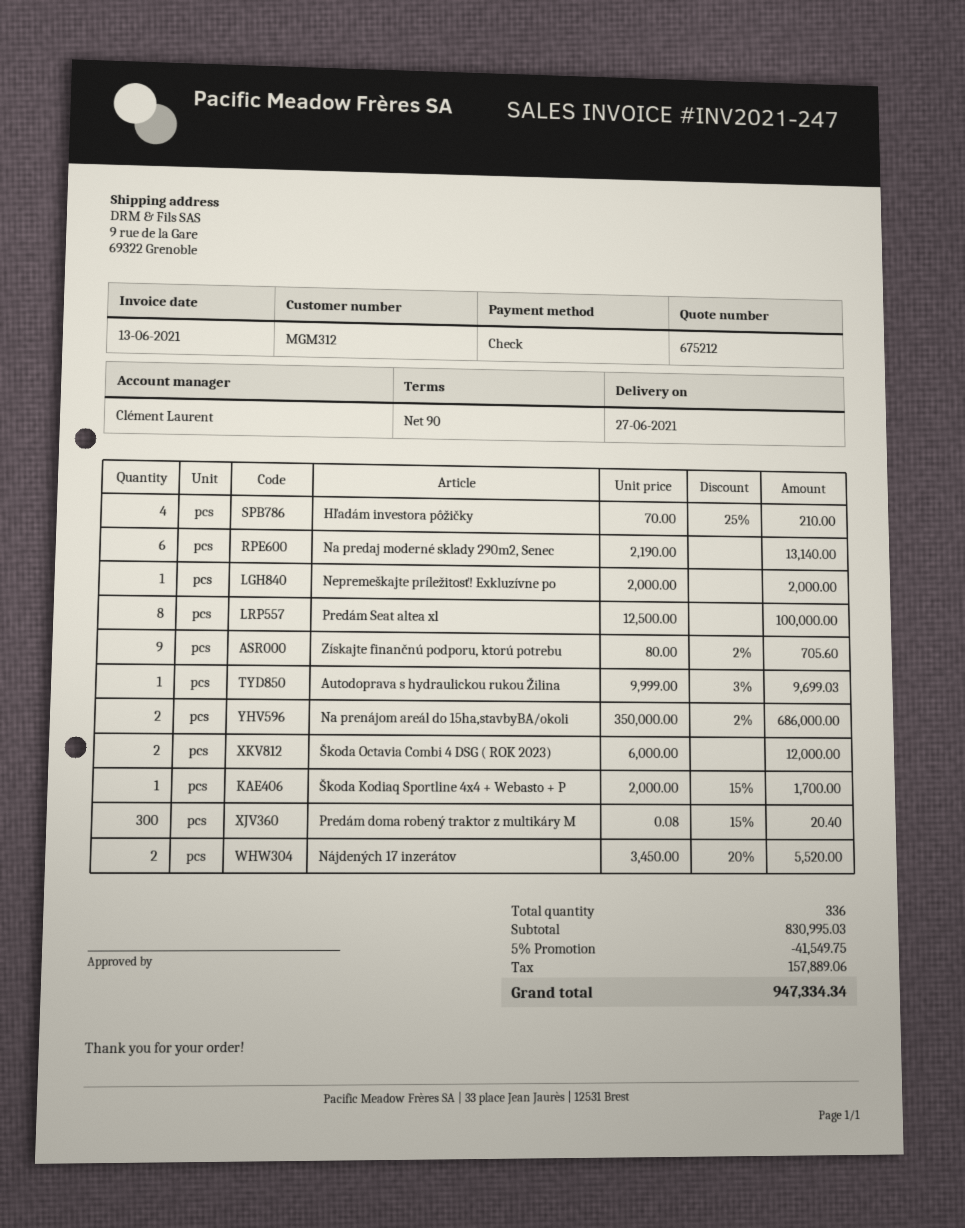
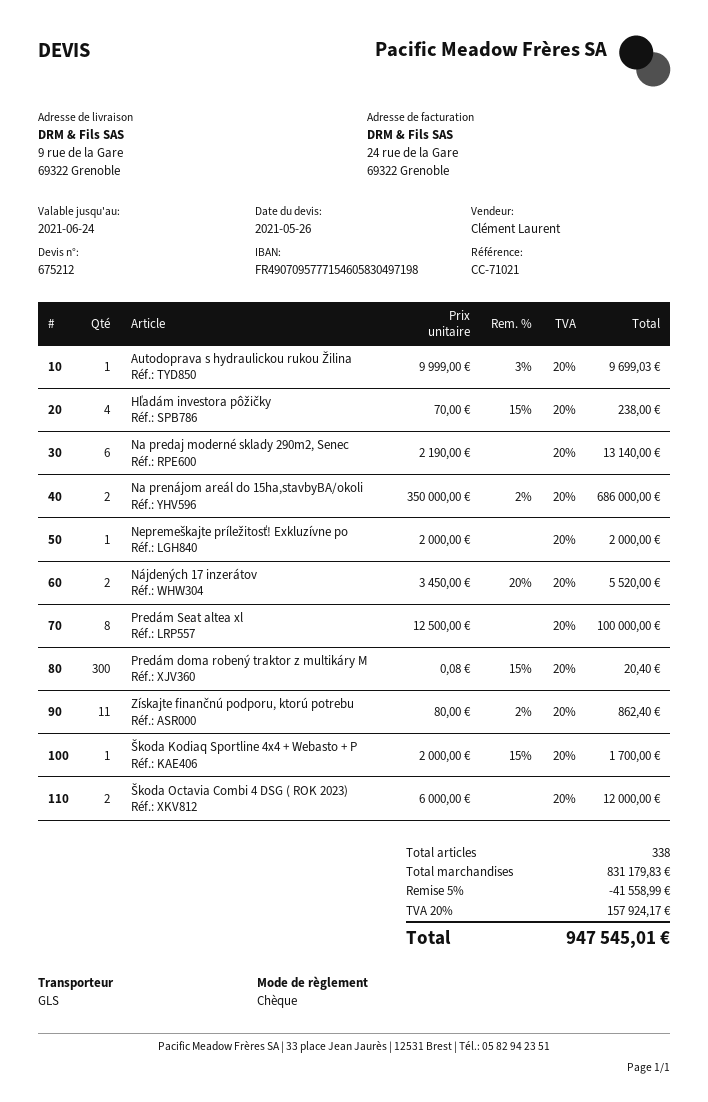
Hľadám investora pôžičky: 4 x 70.00 - 25% = 210.00 -> 4 x 70.00 - 15% = 238.00
Získajte finančnú podporu, ktorú potrebu: 9 x 80.00 - 2% = 705.60 -> 11 x 80.00 - 2% = 862.40
total quantity: 336 -> 338
subtotal: 830995.03 -> 831179.83
discount: 5% = 41549.75 -> 5% = 41558.99
tax: 157889.06 -> 157924.17
total: 947334.34 -> 947545.01

